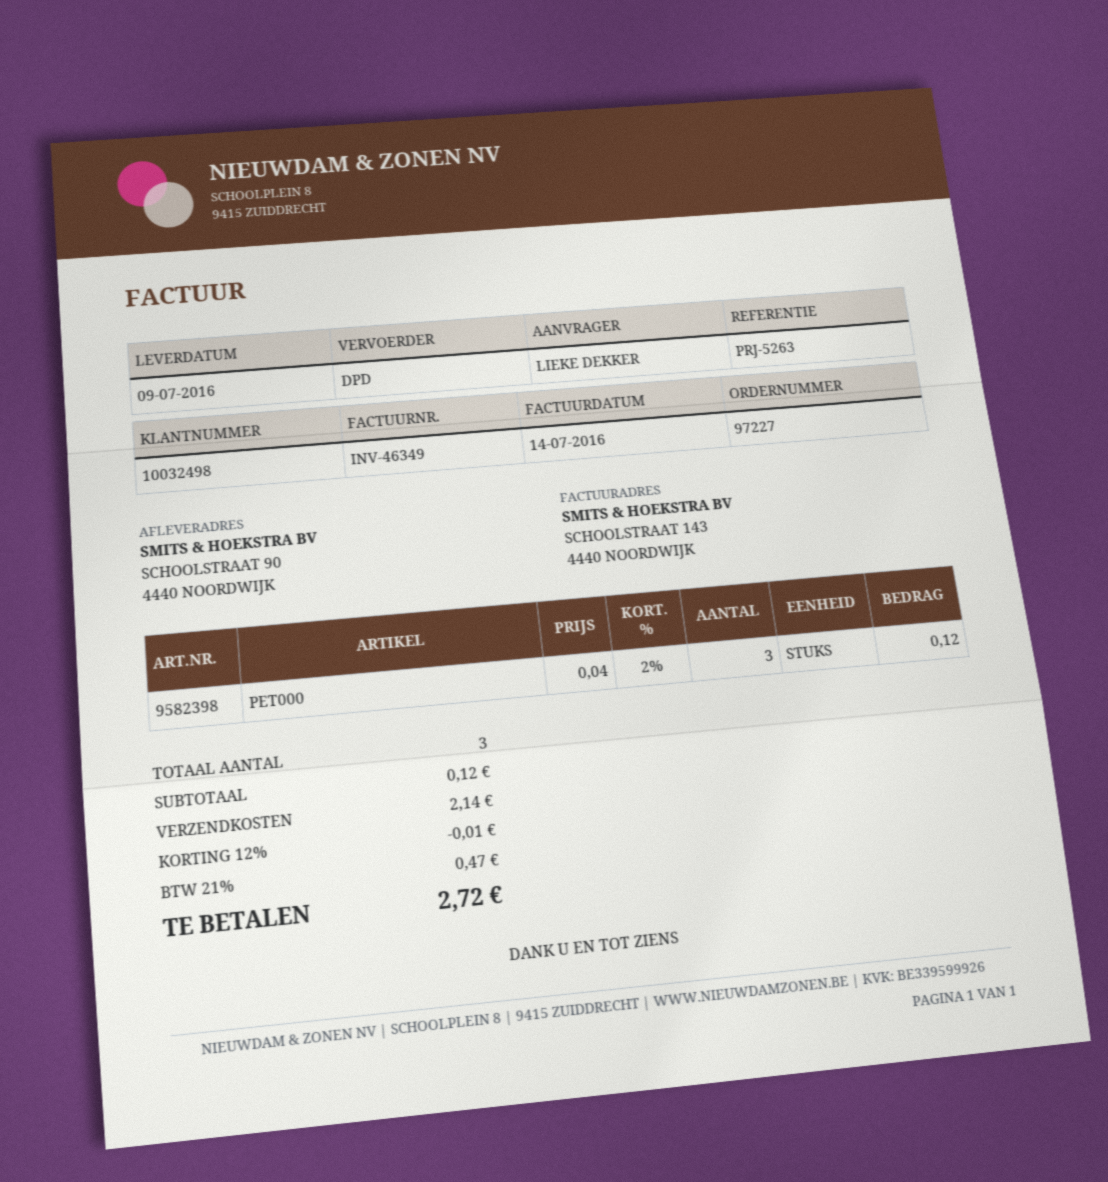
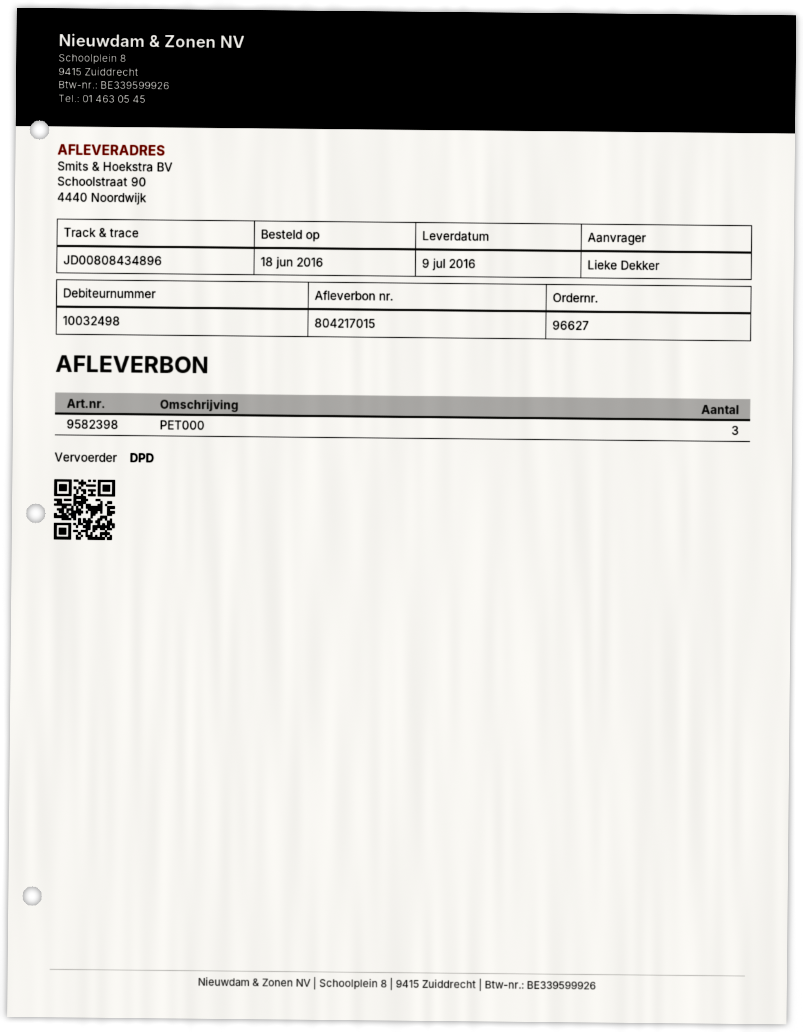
order number: 97227 -> 96627

